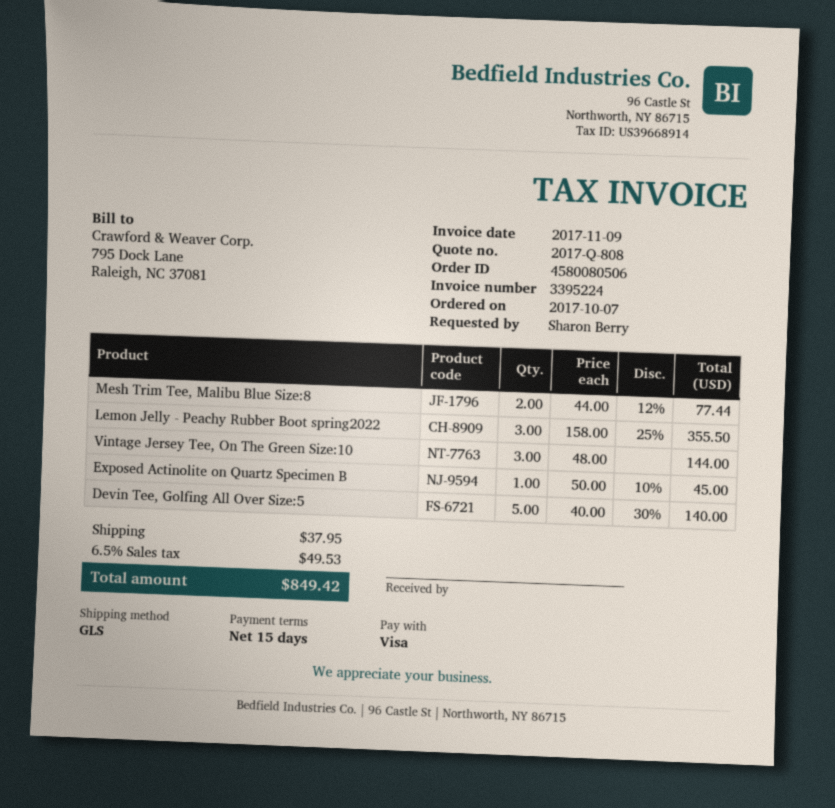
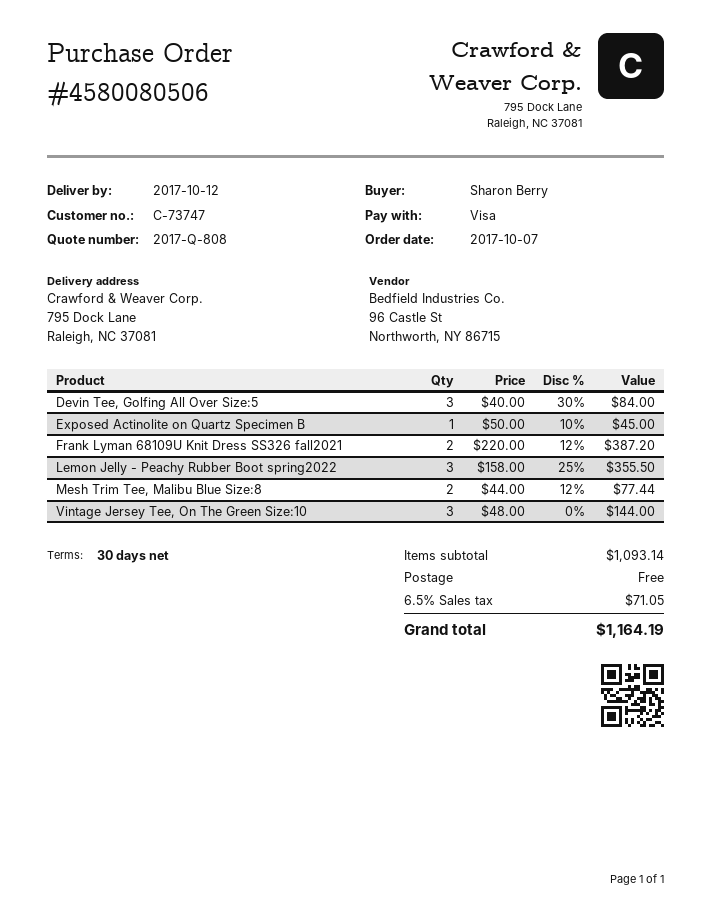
payment terms: 15 days -> 30 days
Devin Tee, Golfing All Over Size:5: 5 x 40.00 - 30% = 140.00 -> 3 x 40.00 - 30% = 84.00
Frank Lyman 68109U Knit Dress SS326 fall2021: none -> 2 x 220.00 - 12% = 387.20
shipping: 37.95 -> 0.00
tax: 6.5% = 49.53 -> 6.5% = 71.05
total: 849.42 -> 1164.19

